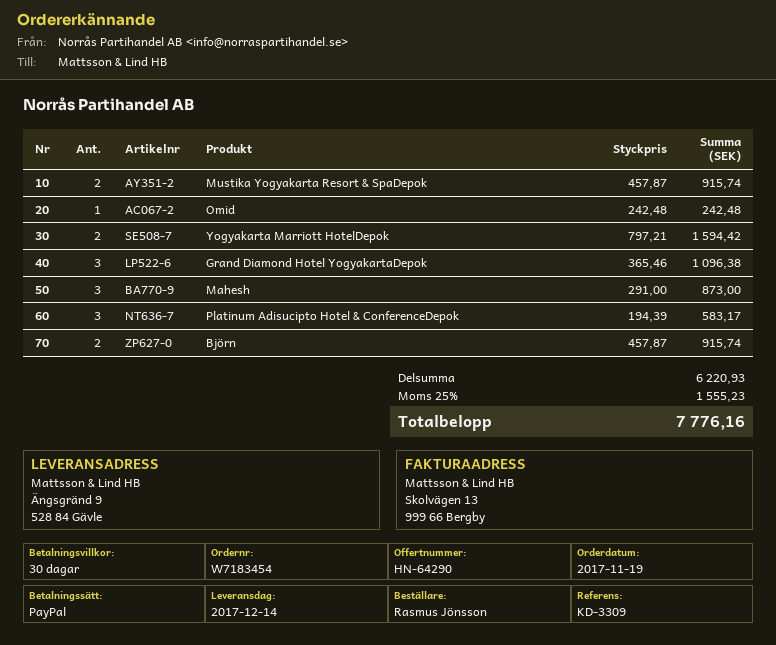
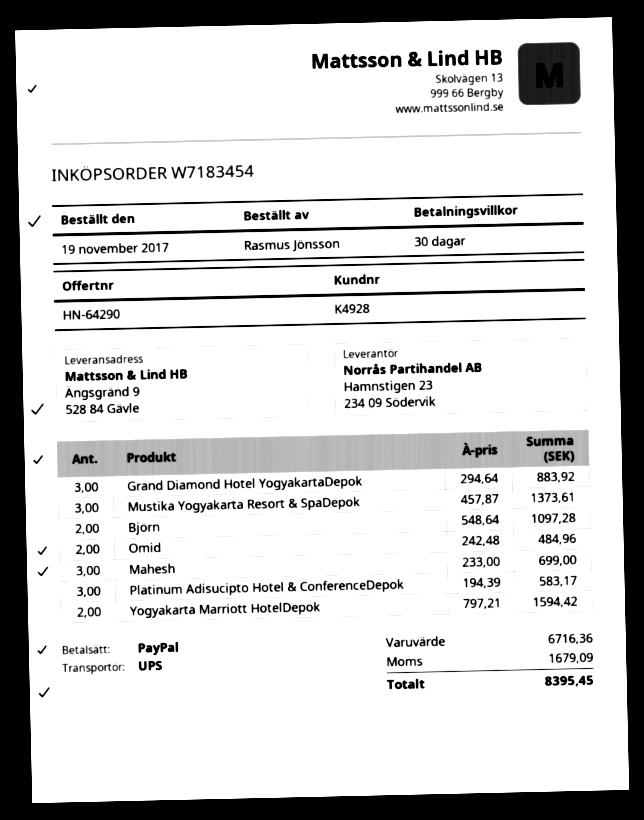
Mustika Yogyakarta Resort & SpaDepok: 2 x 457.87 = 915.74 -> 3 x 457.87 = 1373.61
Omid: 1 x 242.48 = 242.48 -> 2 x 242.48 = 484.96
Grand Diamond Hotel YogyakartaDepok: 3 x 365.46 = 1096.38 -> 3 x 294.64 = 883.92
Mahesh: 3 x 291.00 = 873.00 -> 3 x 233.00 = 699.00
Björn: 2 x 457.87 = 915.74 -> 2 x 548.64 = 1097.28
subtotal: 6220.93 -> 6716.36
tax: 1555.23 -> 1679.09
total: 7776.16 -> 8395.45

